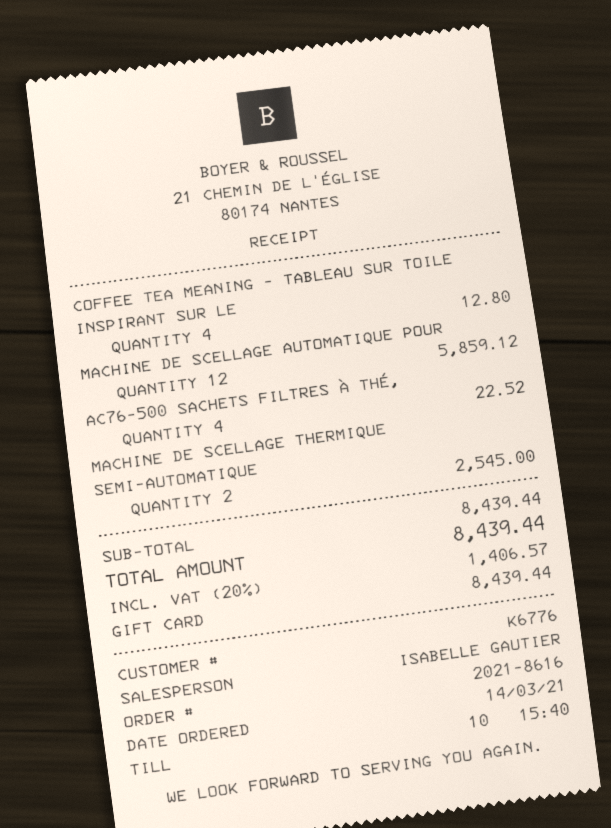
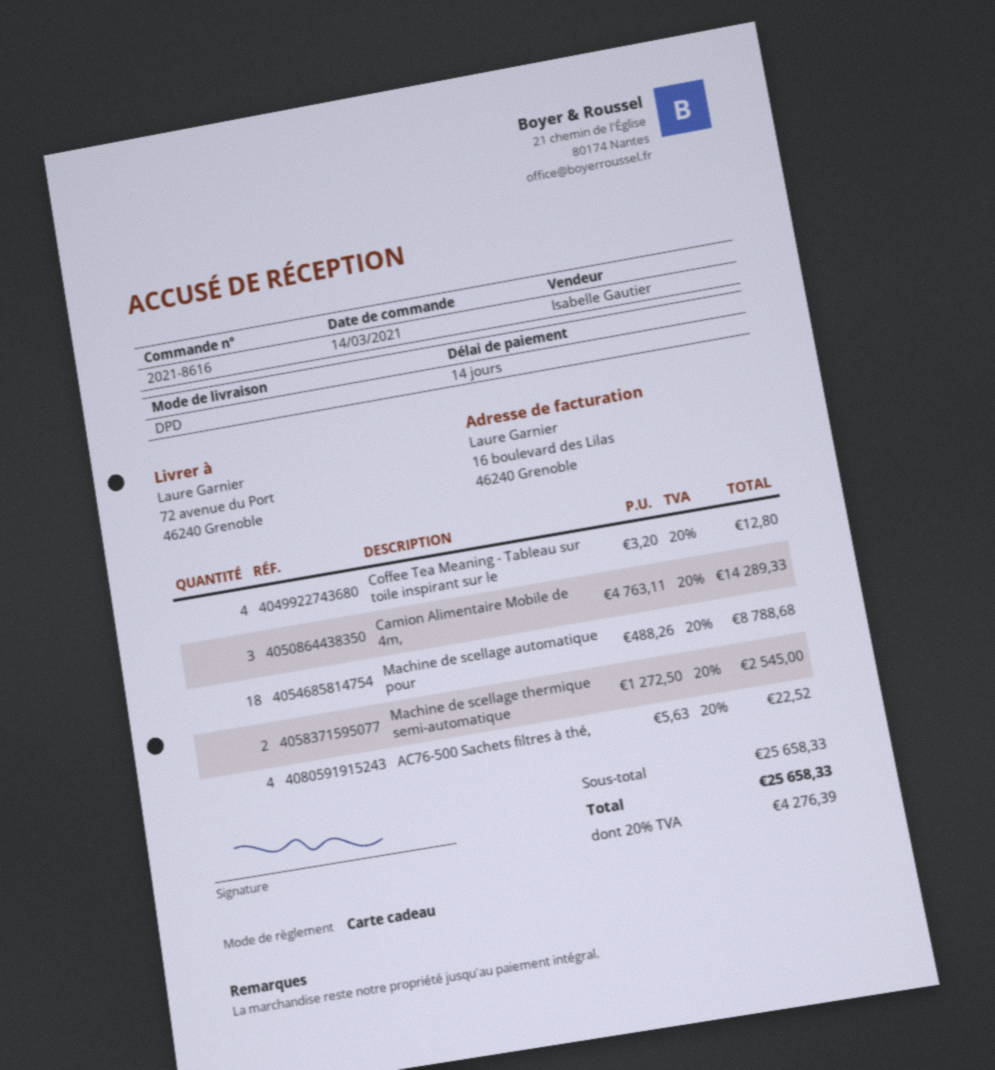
MACHINE DE SCELLAGE AUTOMATIQUE POUR: 12 for 5859.12 -> 18 for 8788.68
Camion Alimentaire Mobile de 4m,: none -> 3 for 14289.33
subtotal: 8439.44 -> 25658.33
tax: 20% = 1406.57 -> 20% = 4276.39
total: 8439.44 -> 25658.33

